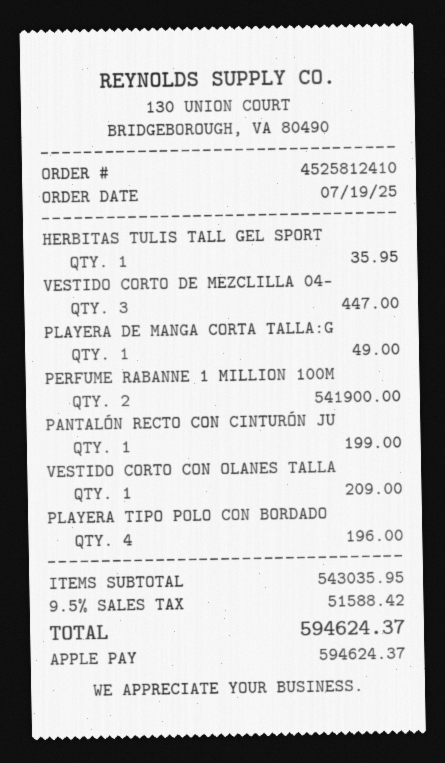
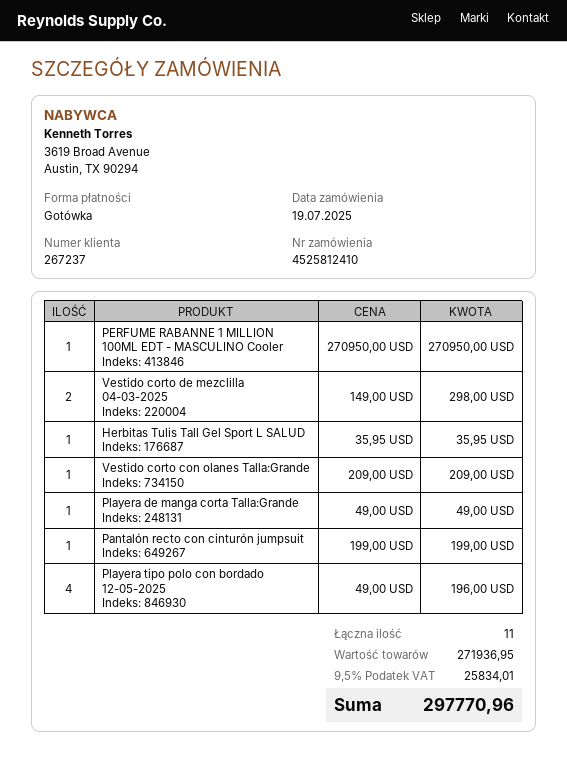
payment method: Apple Pay -> cash
VESTIDO CORTO DE MEZCLILLA 04-: 3 for 447.00 -> 2 for 298.00
PERFUME RABANNE 1 MILLION 100M: 2 for 541900.00 -> 1 for 270950.00
subtotal: 543035.95 -> 271936.95
tax: 9.5% = 51588.42 -> 9.5% = 25834.01
total: 594624.37 -> 297770.96

